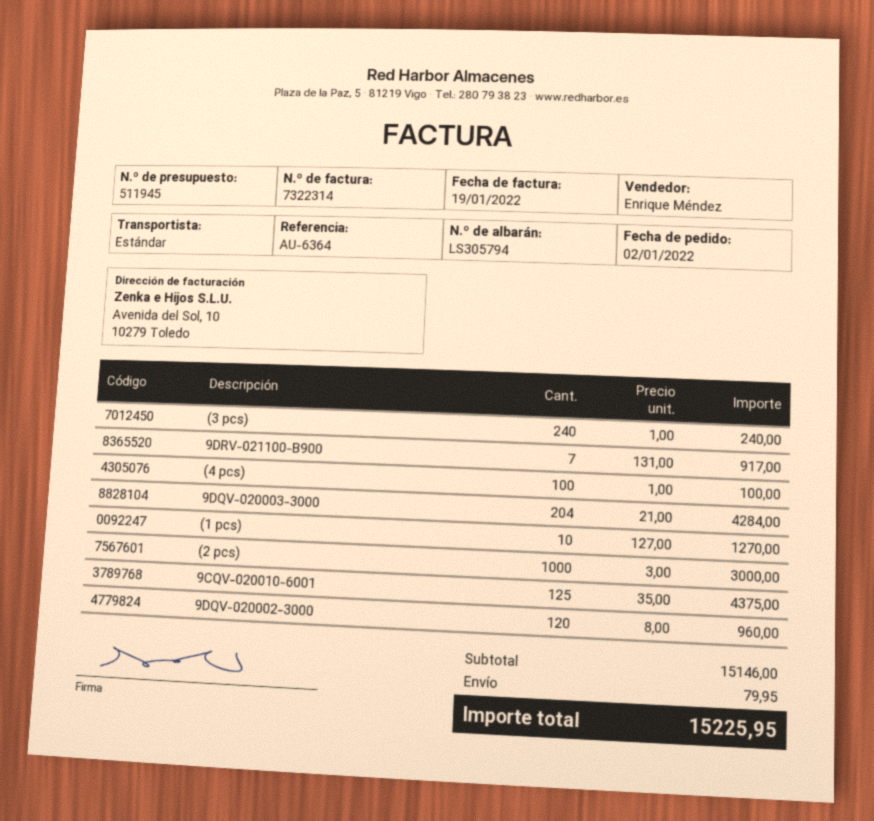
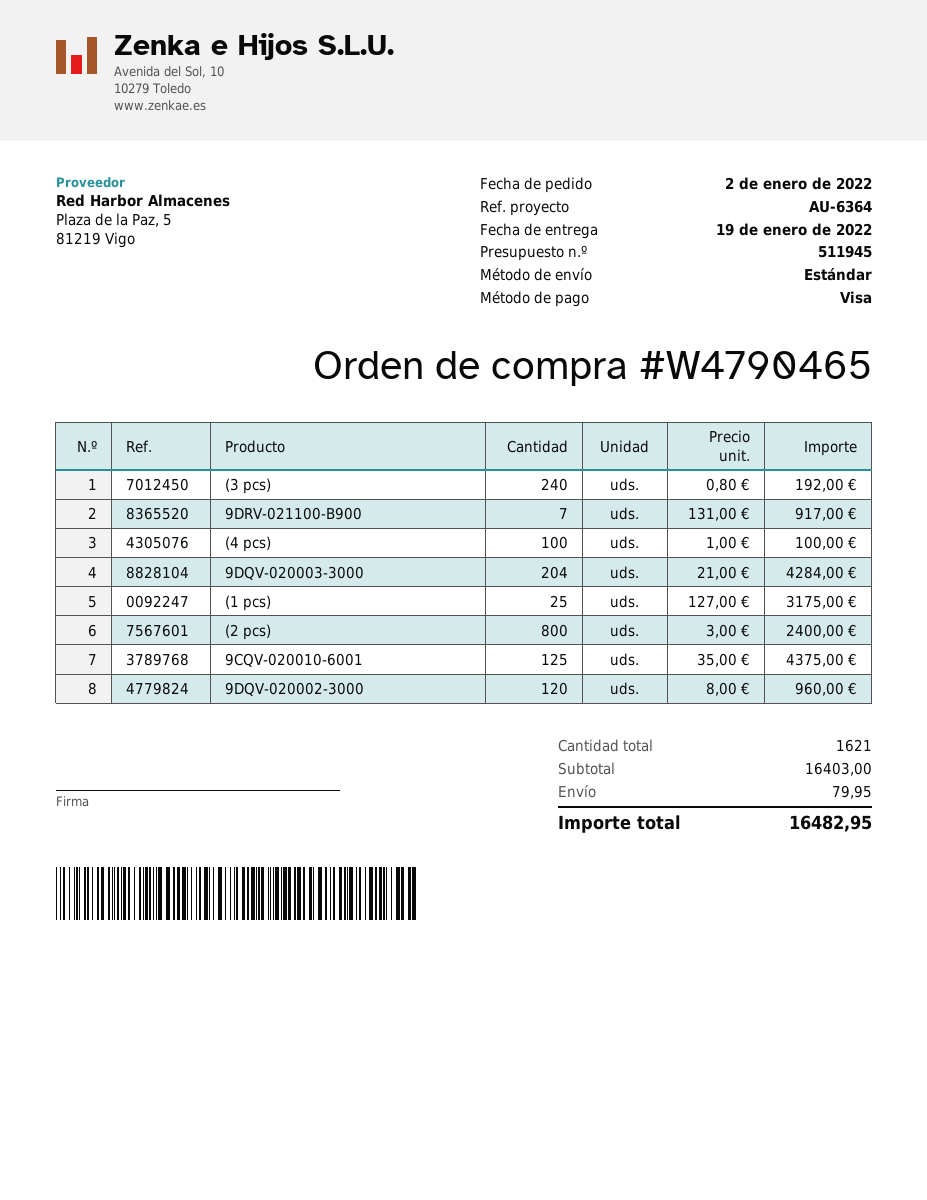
(3 pcs): 240 x 1.00 = 240.00 -> 240 x 0.80 = 192.00
(1 pcs): 10 x 127.00 = 1270.00 -> 25 x 127.00 = 3175.00
(2 pcs): 1000 x 3.00 = 3000.00 -> 800 x 3.00 = 2400.00
subtotal: 15146.00 -> 16403.00
total: 15225.95 -> 16482.95

